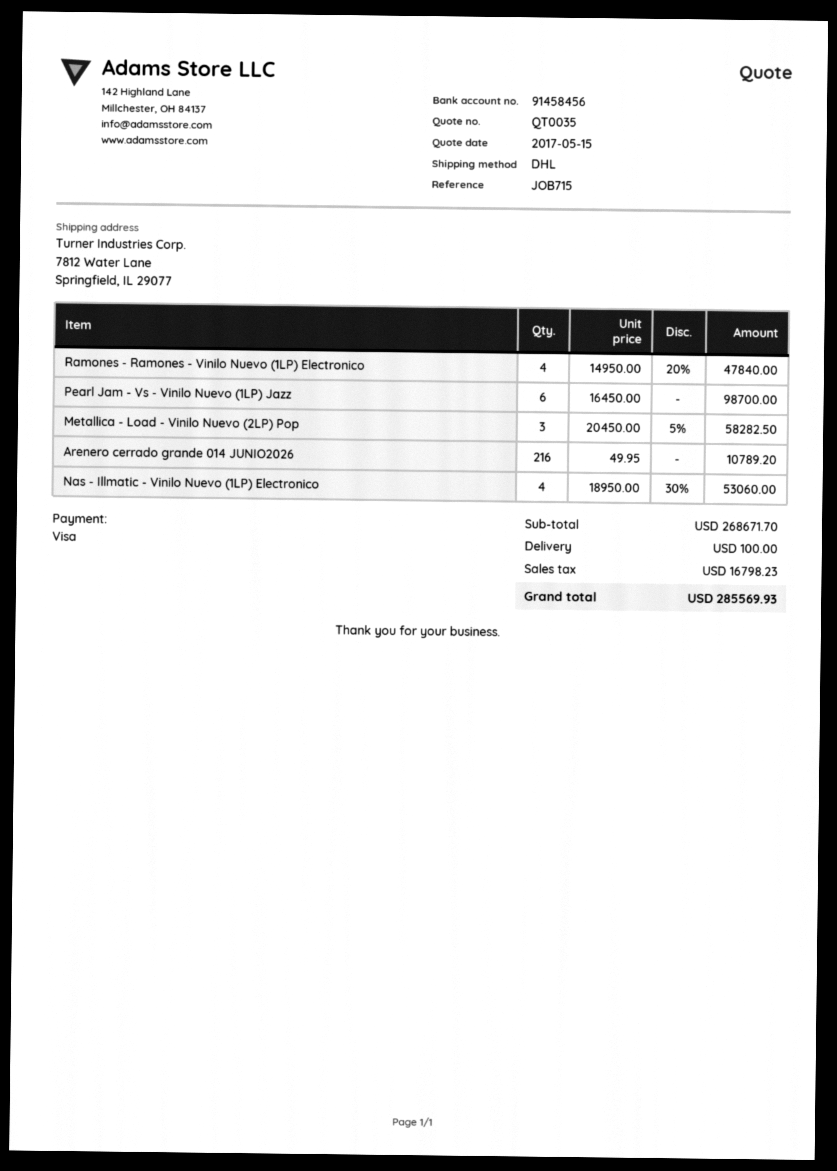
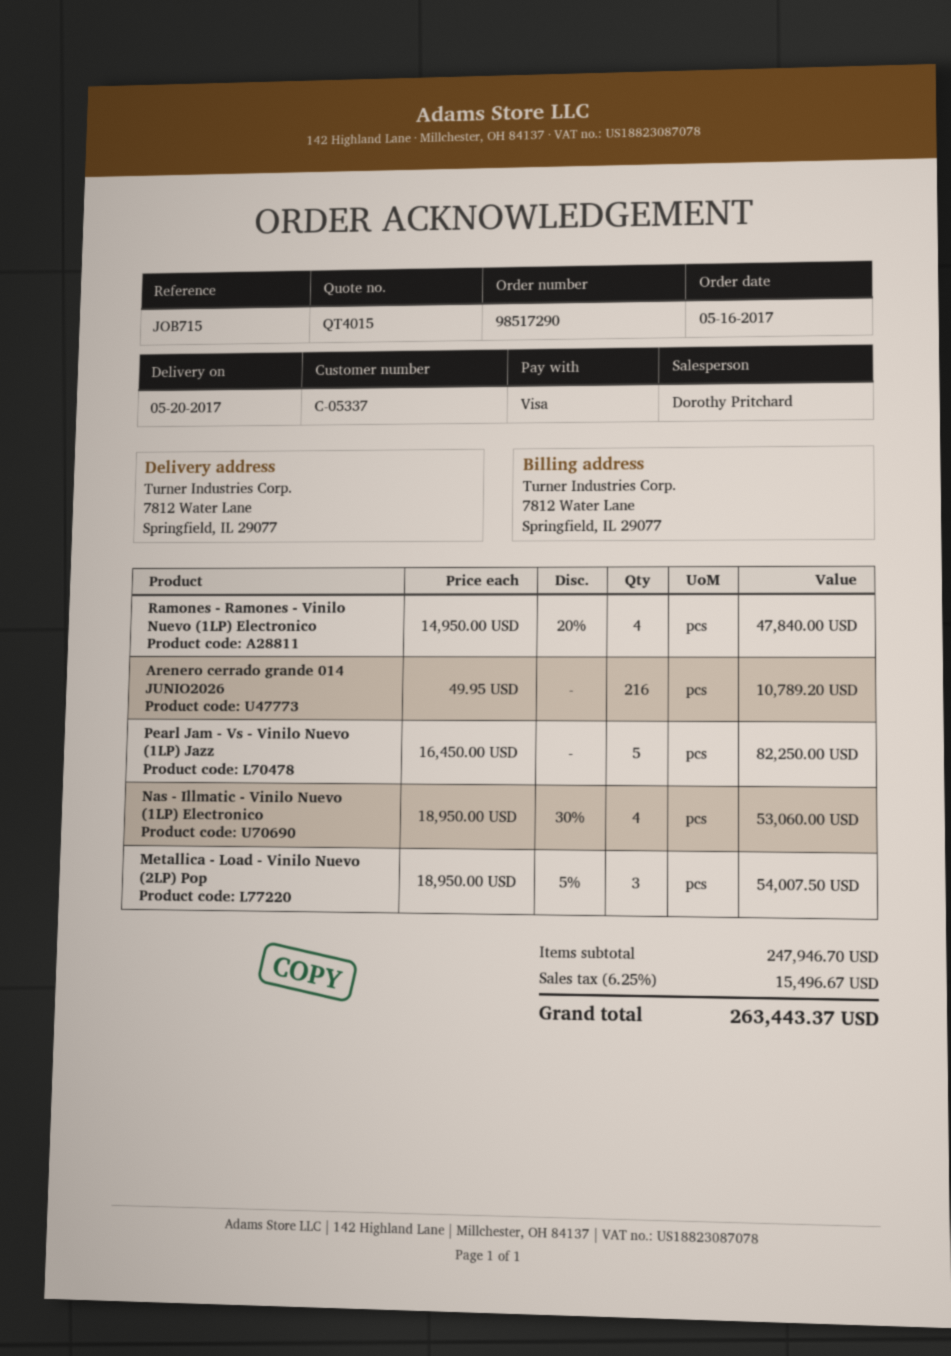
quote number: QT0035 -> QT4015
Pearl Jam - Vs - Vinilo Nuevo (1LP) Jazz: 6 x 16450.00 = 98700.00 -> 5 x 16450.00 = 82250.00
Metallica - Load - Vinilo Nuevo (2LP) Pop: 3 x 20450.00 - 5% = 58282.50 -> 3 x 18950.00 - 5% = 54007.50
subtotal: 268671.70 -> 247946.70
shipping: 100.00 -> none
tax: 16798.23 -> 15496.67
total: 285569.93 -> 263443.37

